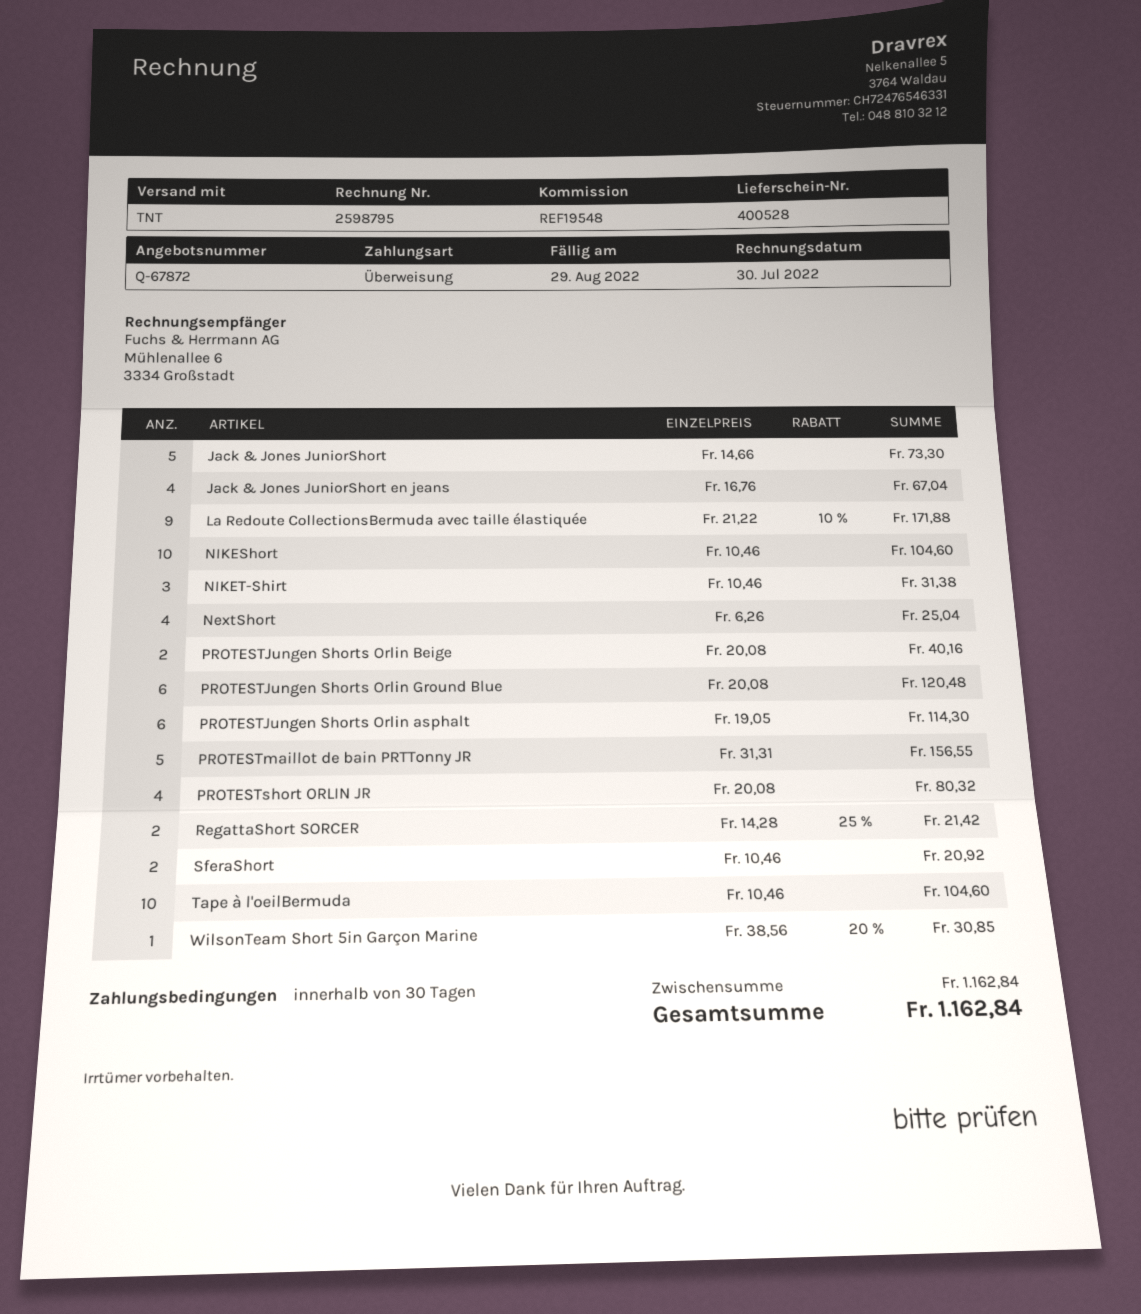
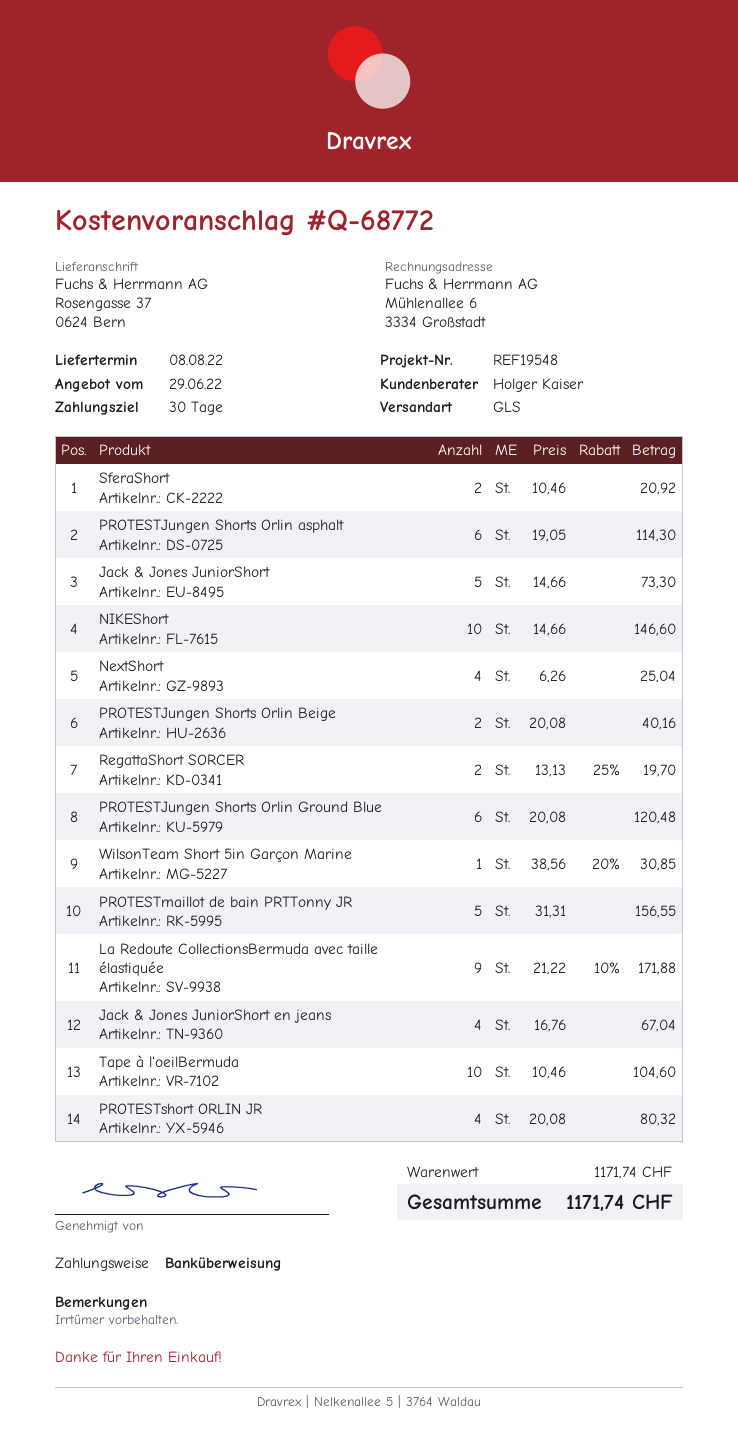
quote number: Q-67872 -> Q-68772
shipping method: TNT -> GLS
NIKEShort: 10 x 10.46 = 104.60 -> 10 x 14.66 = 146.60
NIKET-Shirt: 3 x 10.46 = 31.38 -> none
RegattaShort SORCER: 2 x 14.28 - 25% = 21.42 -> 2 x 13.13 - 25% = 19.70
subtotal: 1162.84 -> 1171.74
total: 1162.84 -> 1171.74

